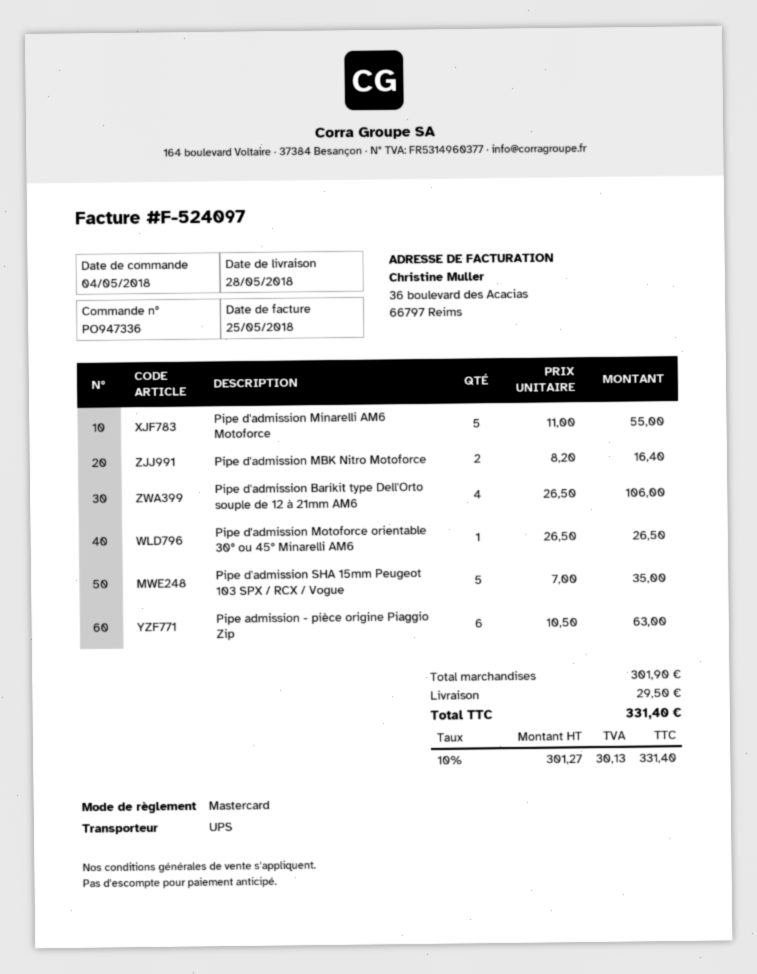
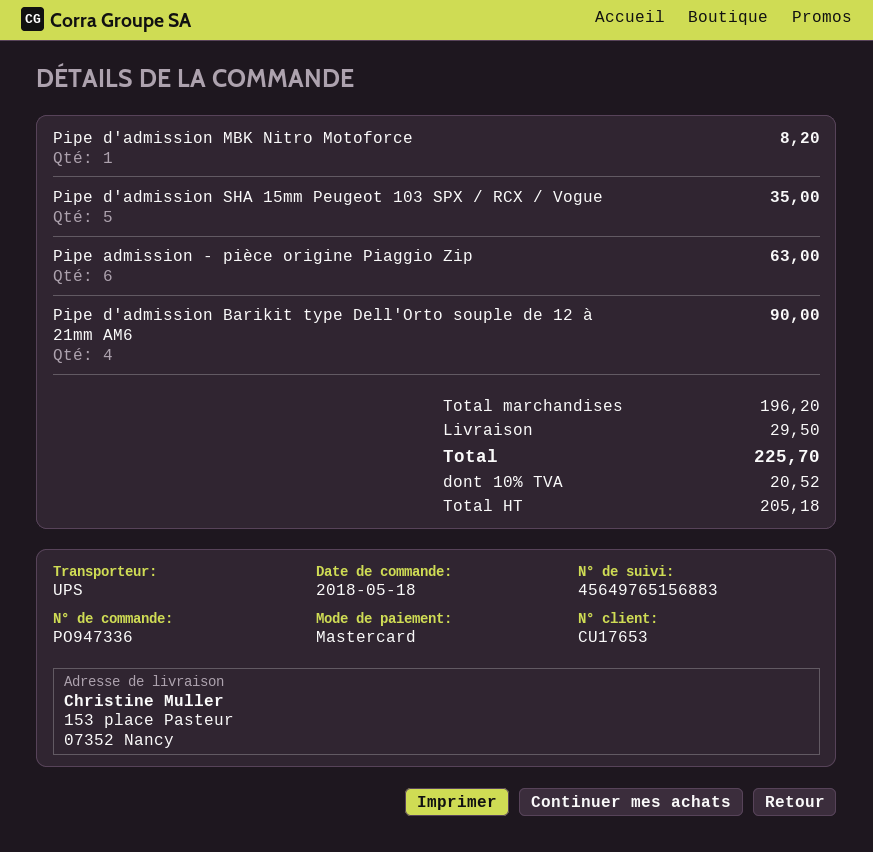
order date: 2018-05-04 -> 2018-05-18
Pipe d'admission Minarelli AM6 Motoforce: 5 for 55.00 -> none
Pipe d'admission MBK Nitro Motoforce: 2 for 16.40 -> 1 for 8.20
Pipe d'admission Barikit type Dell'Orto souple de 12 à 21mm AM6: 4 for 106.00 -> 4 for 90.00
Pipe d'admission Motoforce orientable 30° ou 45° Minarelli AM6: 1 for 26.50 -> none
subtotal: 301.90 -> 196.20
net: 301.27 -> 205.18
tax: 10% = 30.13 -> 10% = 20.52
total: 331.40 -> 225.70

